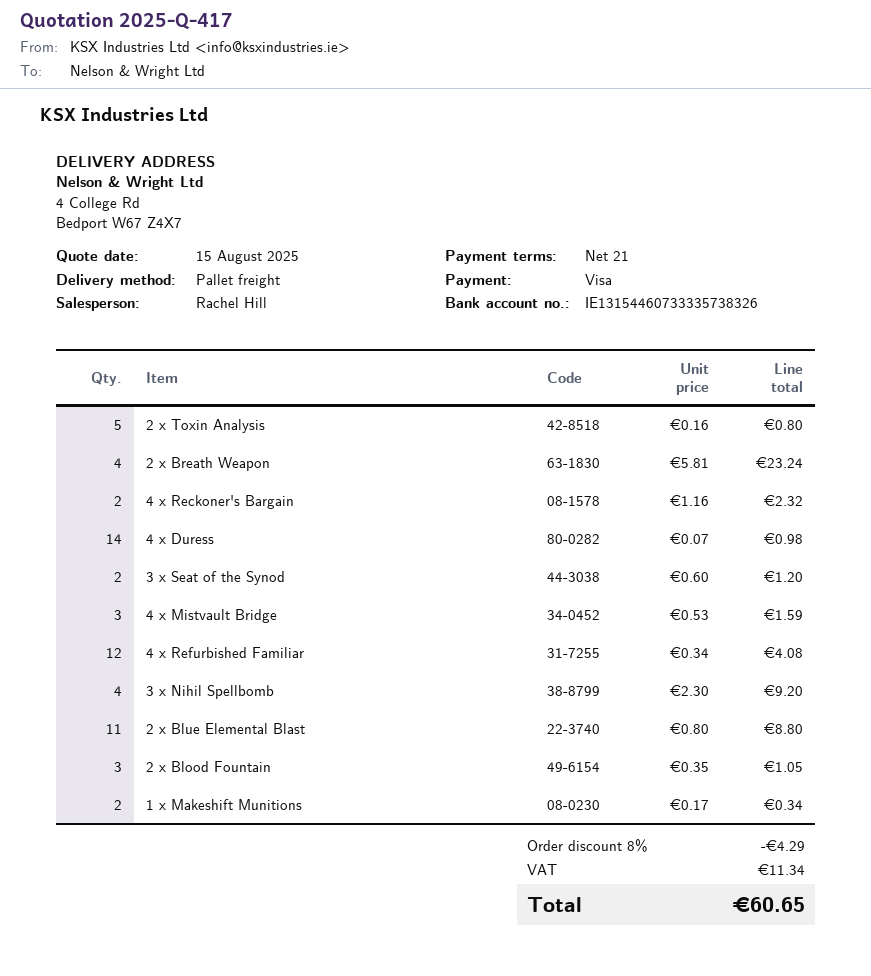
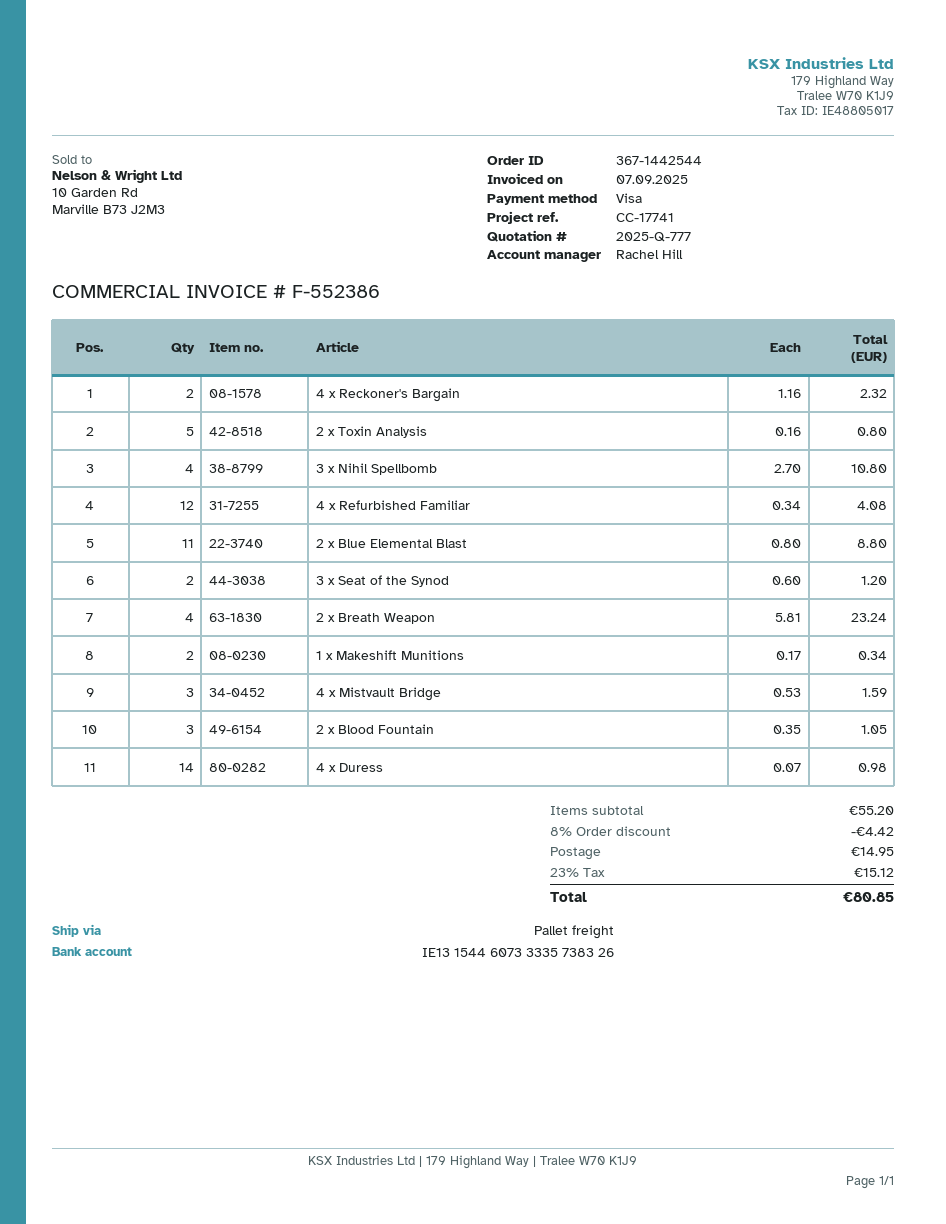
quote number: 2025-Q-417 -> 2025-Q-777
3 x Nihil Spellbomb: 4 x 2.30 = 9.20 -> 4 x 2.70 = 10.80
discount: 8% = 4.29 -> 8% = 4.42
shipping: none -> 14.95
tax: 11.34 -> 15.12
total: 60.65 -> 80.85

